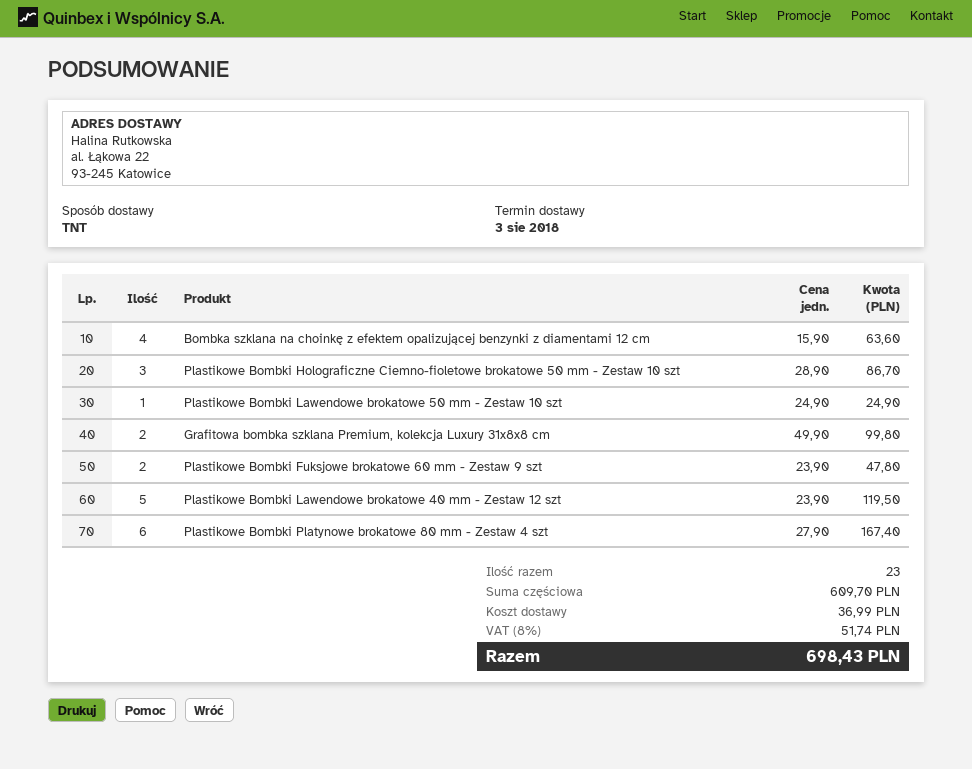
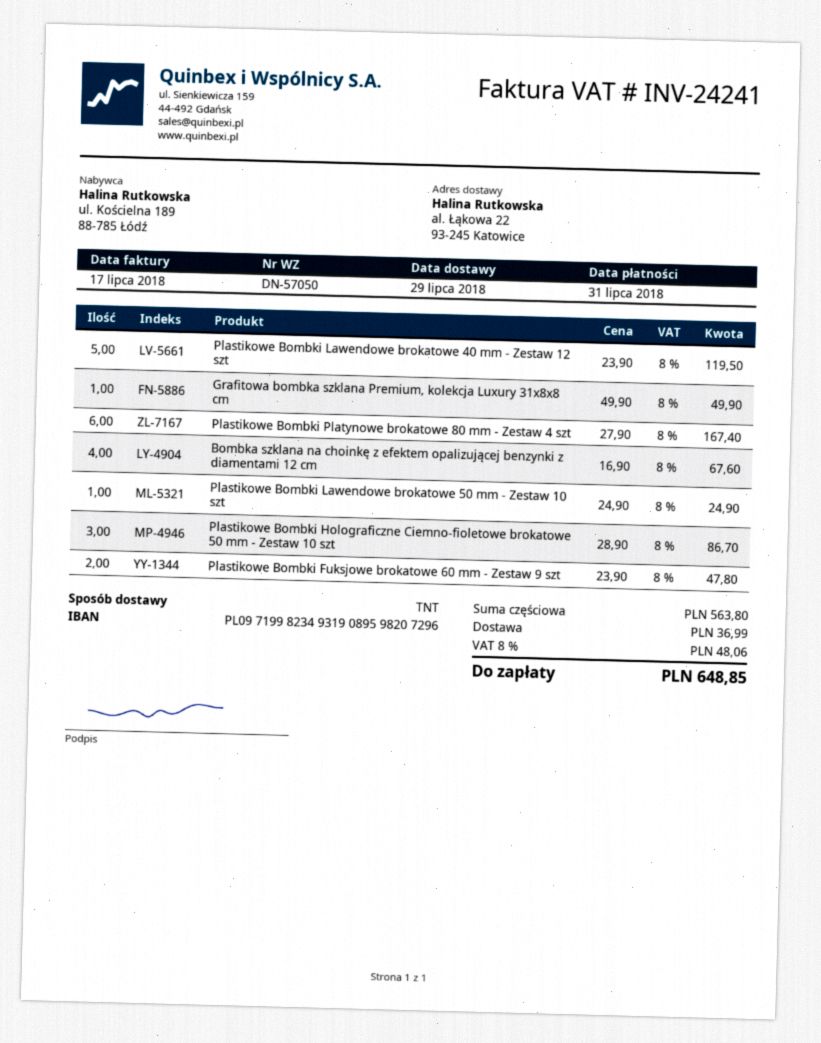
delivery date: 2018-08-03 -> 2018-07-29
Bombka szklana na choinkę z efektem opalizującej benzynki z diamentami 12 cm: 4 x 15.90 = 63.60 -> 4 x 16.90 = 67.60
Grafitowa bombka szklana Premium, kolekcja Luxury 31x8x8 cm: 2 x 49.90 = 99.80 -> 1 x 49.90 = 49.90
subtotal: 609.70 -> 563.80
tax: 8% = 51.74 -> 8% = 48.06
total: 698.43 -> 648.85

